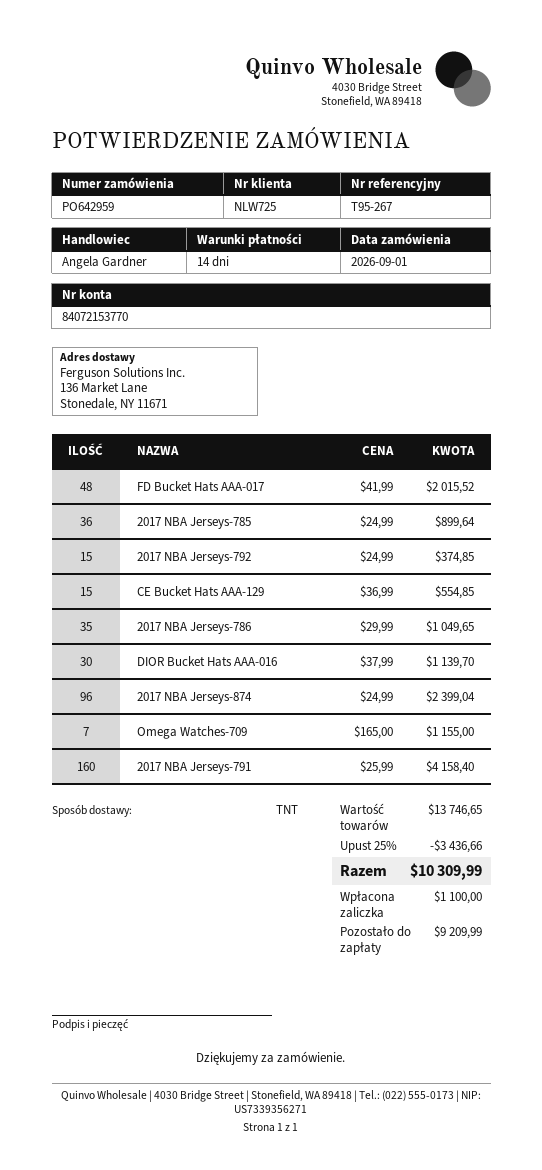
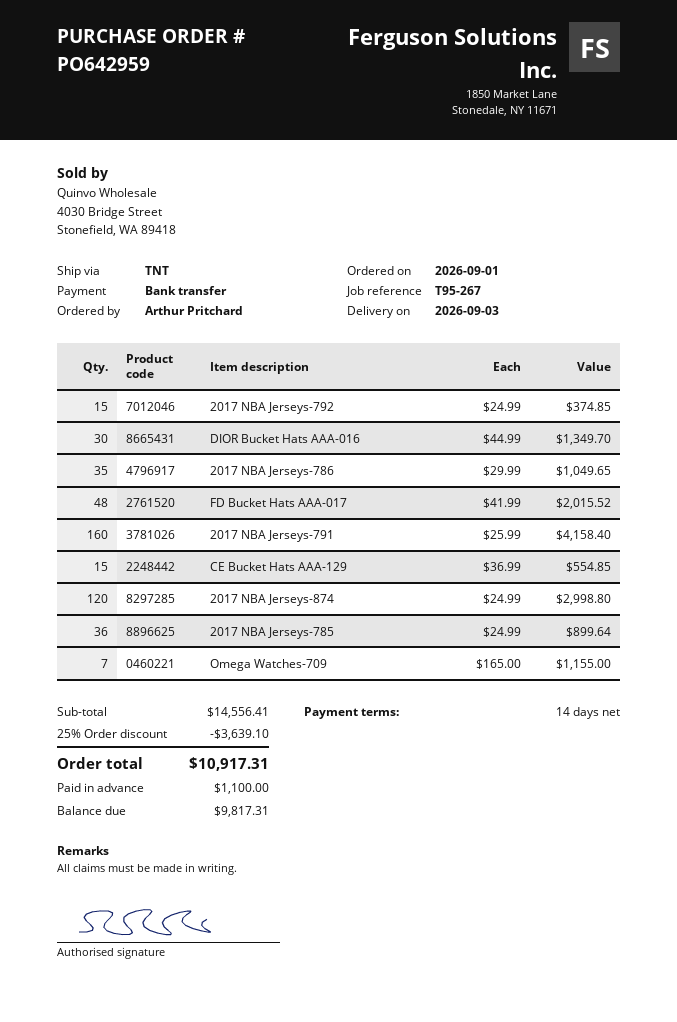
DIOR Bucket Hats AAA-016: 30 x 37.99 = 1139.70 -> 30 x 44.99 = 1349.70
2017 NBA Jerseys-874: 96 x 24.99 = 2399.04 -> 120 x 24.99 = 2998.80
subtotal: 13746.65 -> 14556.41
discount: 25% = 3436.66 -> 25% = 3639.10
total: 10309.99 -> 10917.31
balance: 9209.99 -> 9817.31

